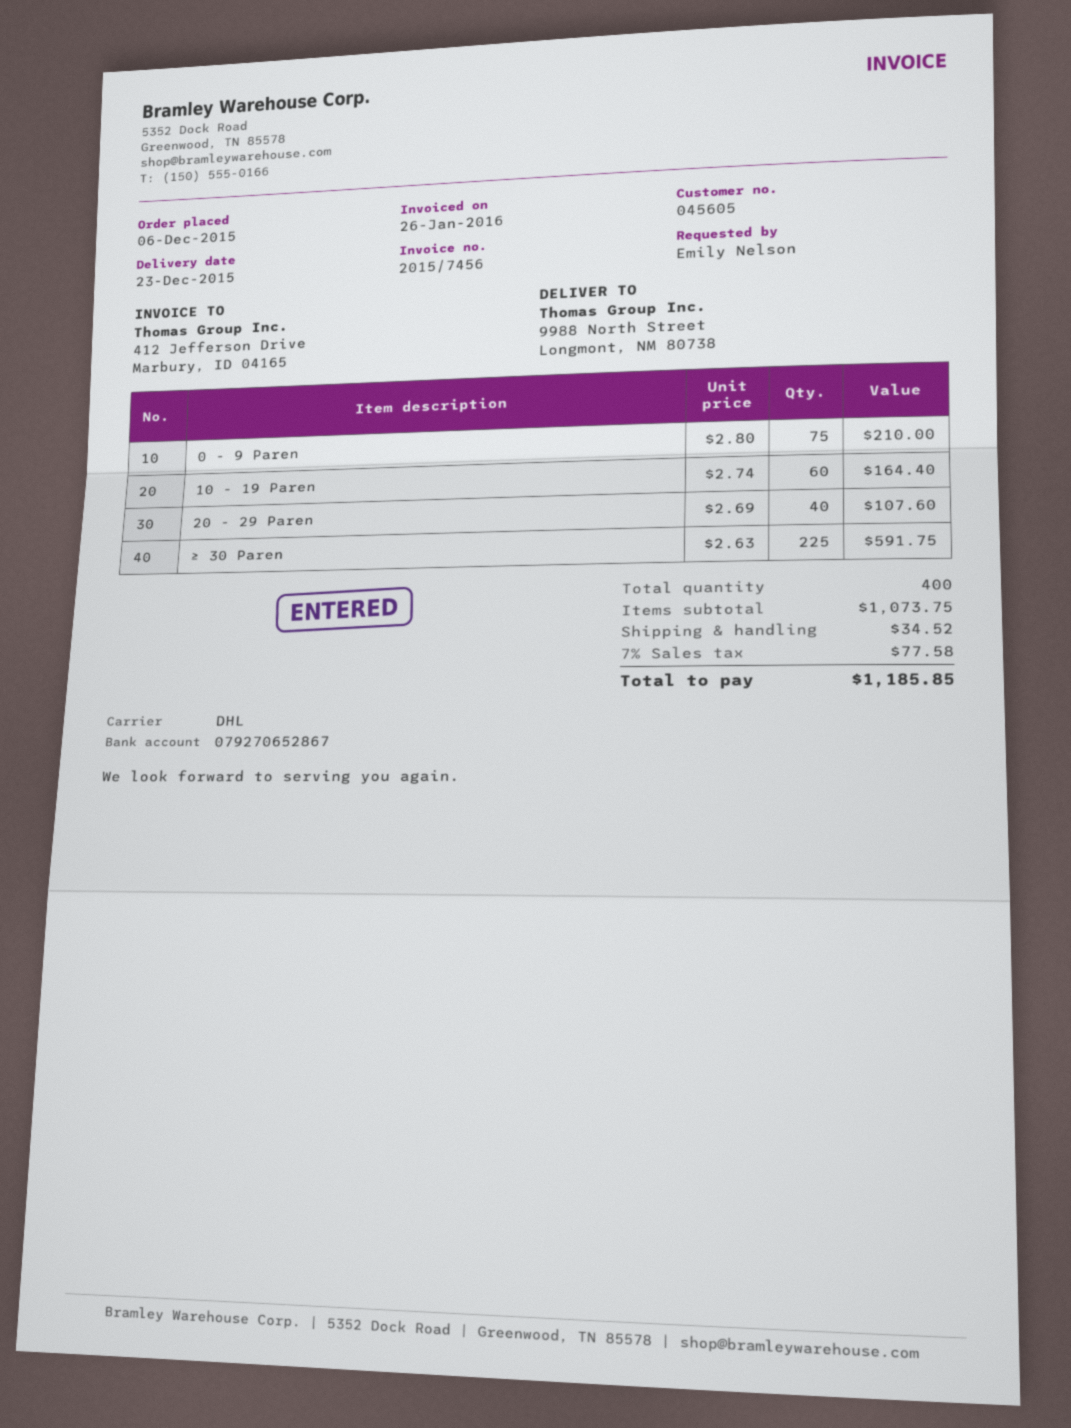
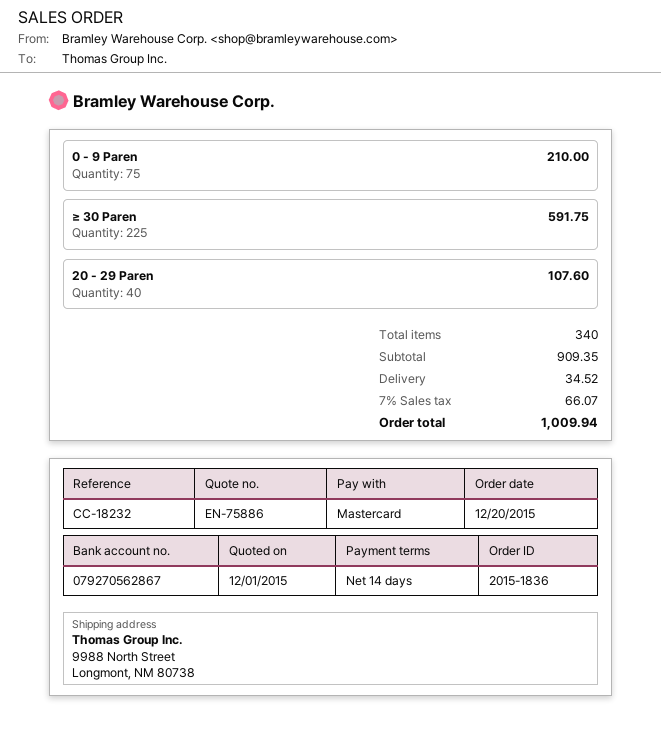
order date: 2015-12-06 -> 2015-12-20
bank account: 079270652867 -> 079270562867
10 - 19 Paren: 60 for 164.40 -> none
total quantity: 400 -> 340
subtotal: 1073.75 -> 909.35
tax: 7% = 77.58 -> 7% = 66.07
total: 1185.85 -> 1009.94

